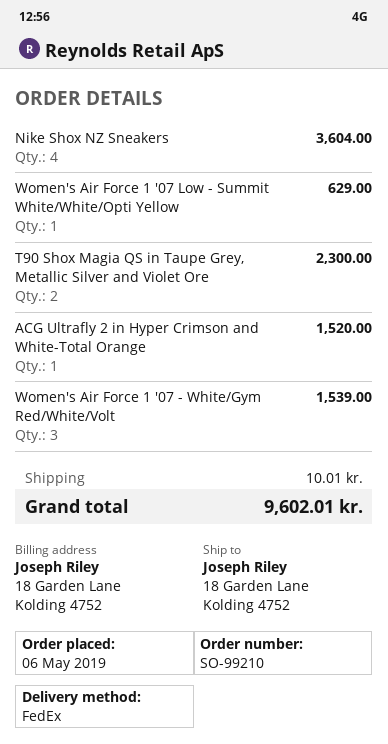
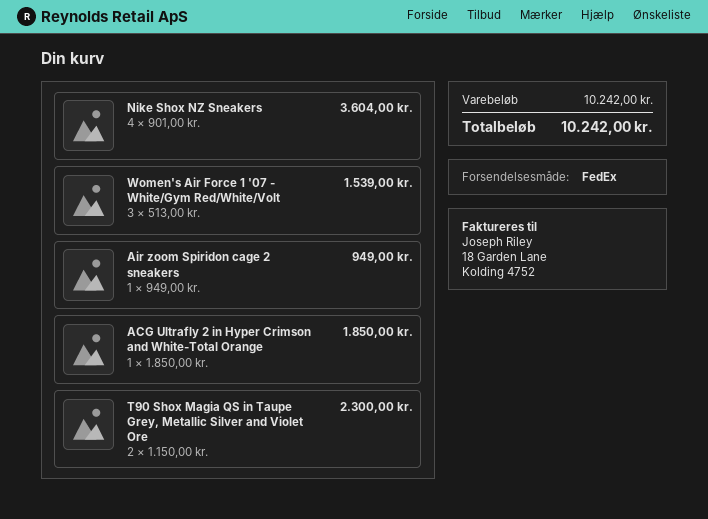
Women's Air Force 1 '07 Low - Summit White/White/Opti Yellow: 1 for 629.00 -> none
ACG Ultrafly 2 in Hyper Crimson and White-Total Orange: 1 for 1520.00 -> 1 for 1850.00
Air zoom Spiridon cage 2 sneakers: none -> 1 for 949.00
shipping: 10.01 -> none
total: 9602.01 -> 10242.00

